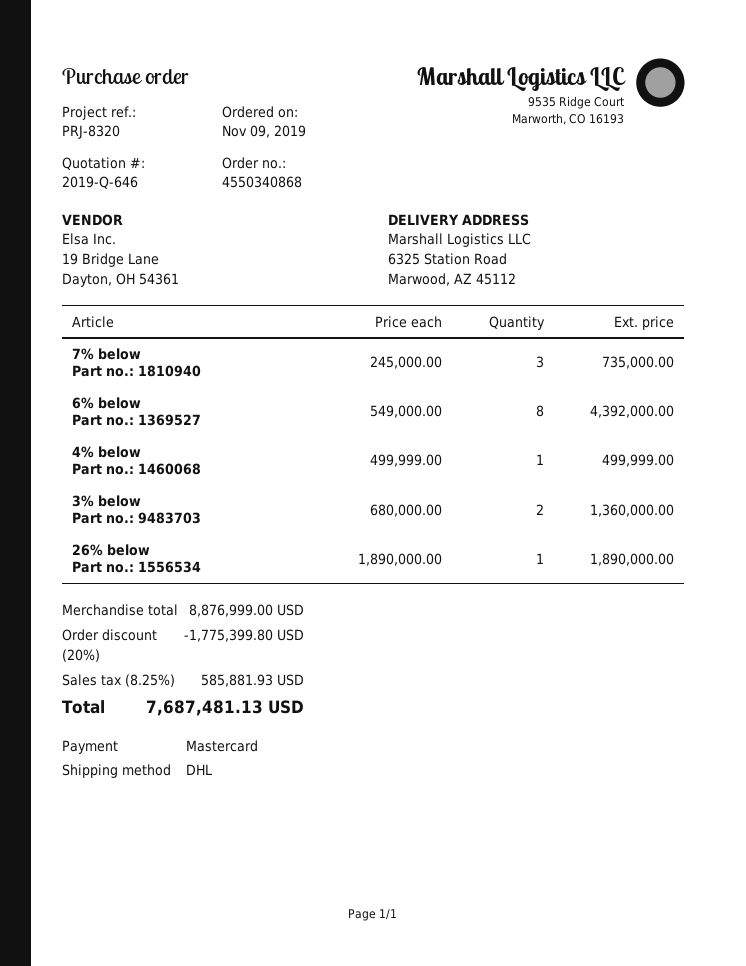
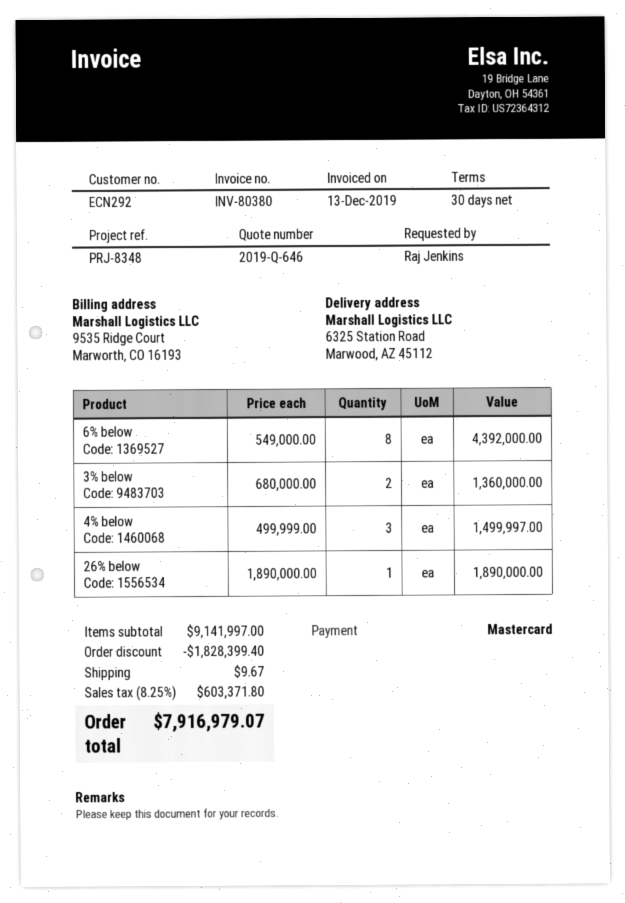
reference: PRJ-8320 -> PRJ-8348
7% below: 3 x 245000.00 = 735000.00 -> none
4% below: 1 x 499999.00 = 499999.00 -> 3 x 499999.00 = 1499997.00
subtotal: 8876999.00 -> 9141997.00
discount: 1775399.80 -> 1828399.40
shipping: none -> 9.67
tax: 8.25% = 585881.93 -> 8.25% = 603371.80
total: 7687481.13 -> 7916979.07

